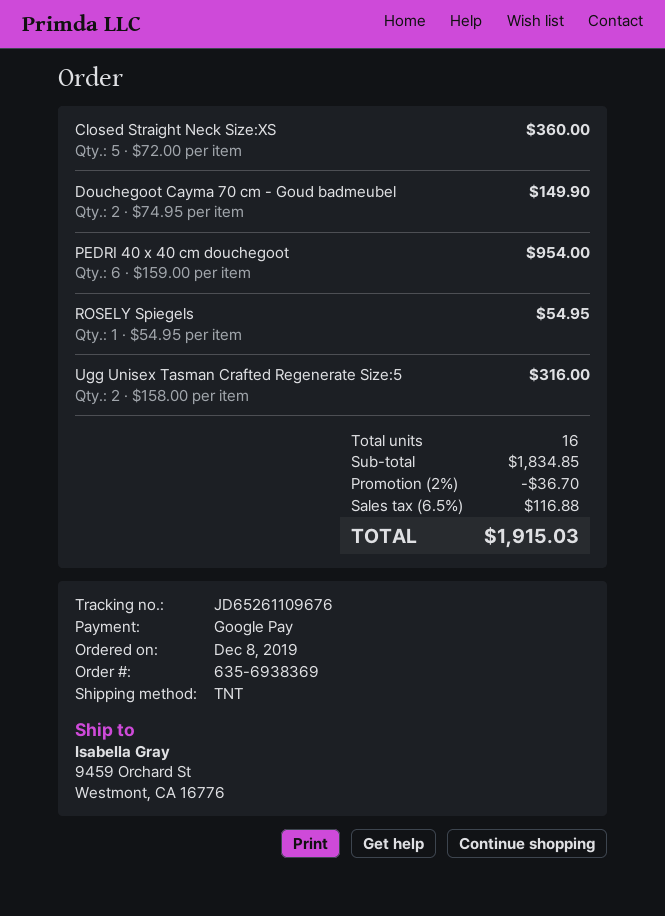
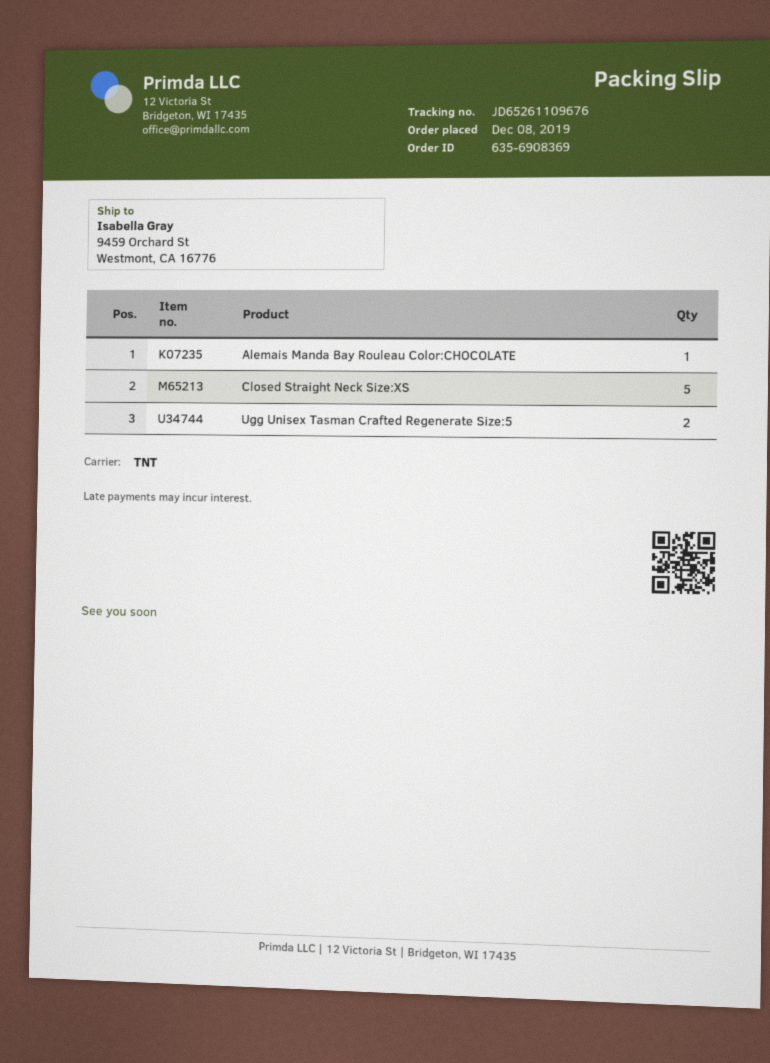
order number: 635-6938369 -> 635-6908369
Douchegoot Cayma 70 cm - Goud badmeubel: 2 -> none
PEDRI 40 x 40 cm douchegoot: 6 -> none
ROSELY Spiegels: 1 -> none
Alemais Manda Bay Rouleau Color:CHOCOLATE: none -> 1

